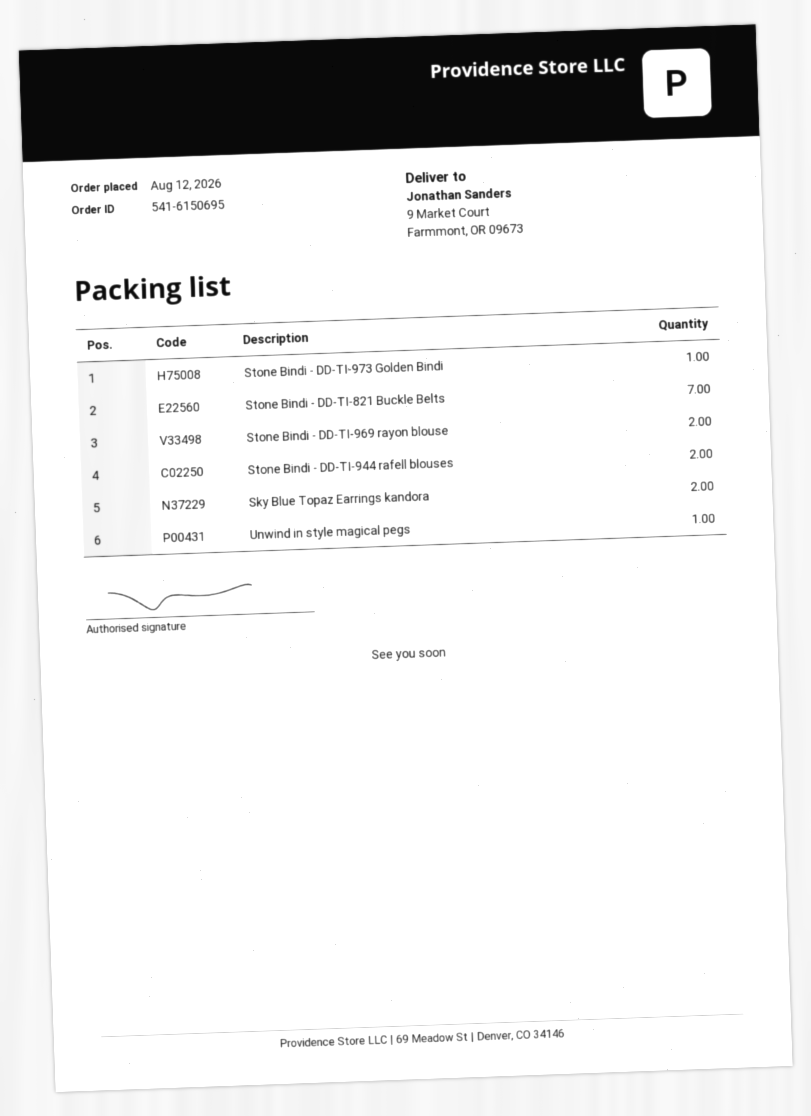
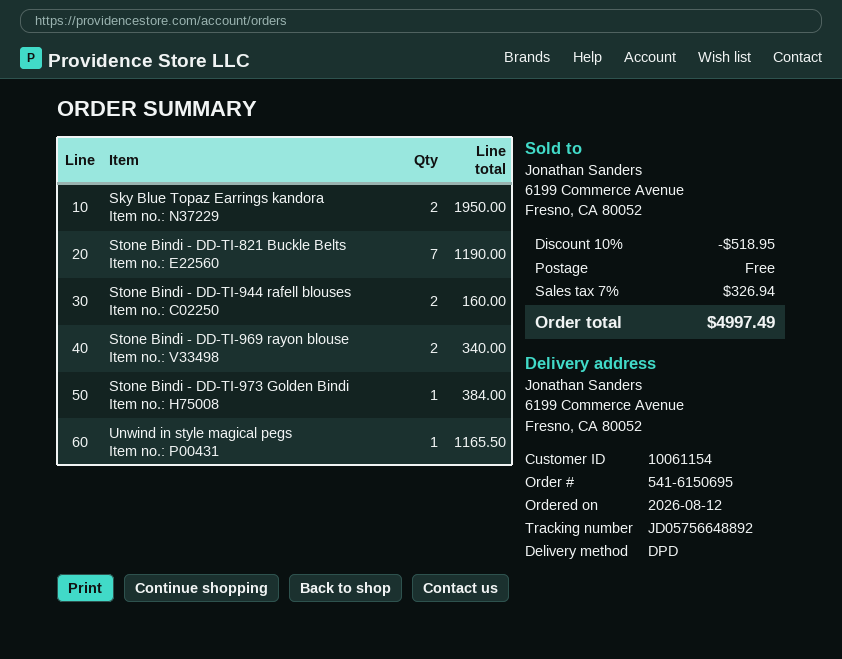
ship to: 9 Market Court, Farmmont, OR 09673 -> 6199 Commerce Avenue, Fresno, CA 80052

